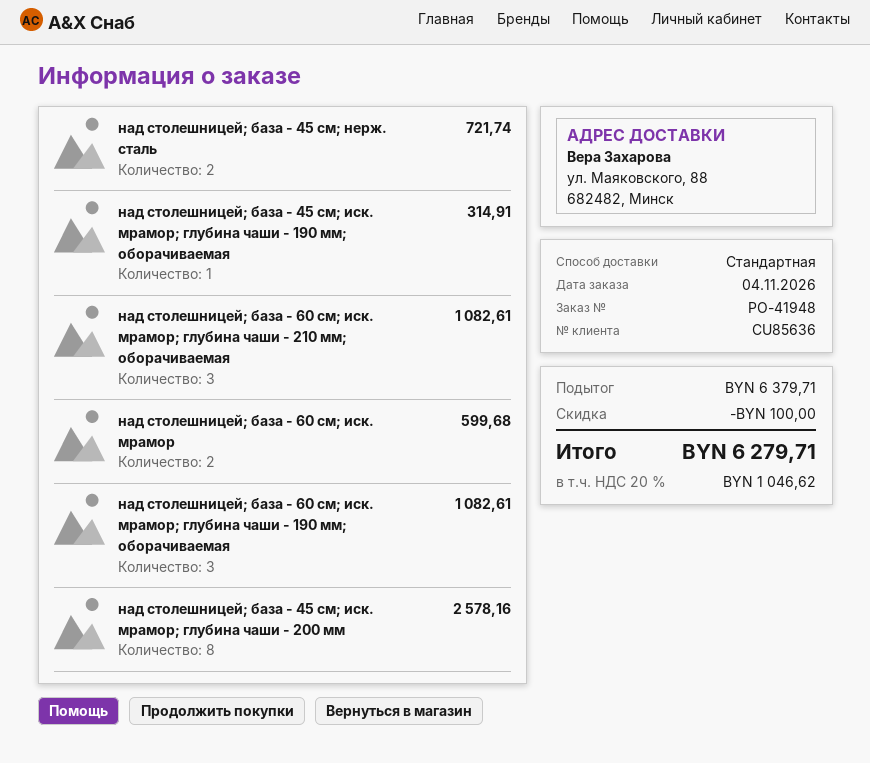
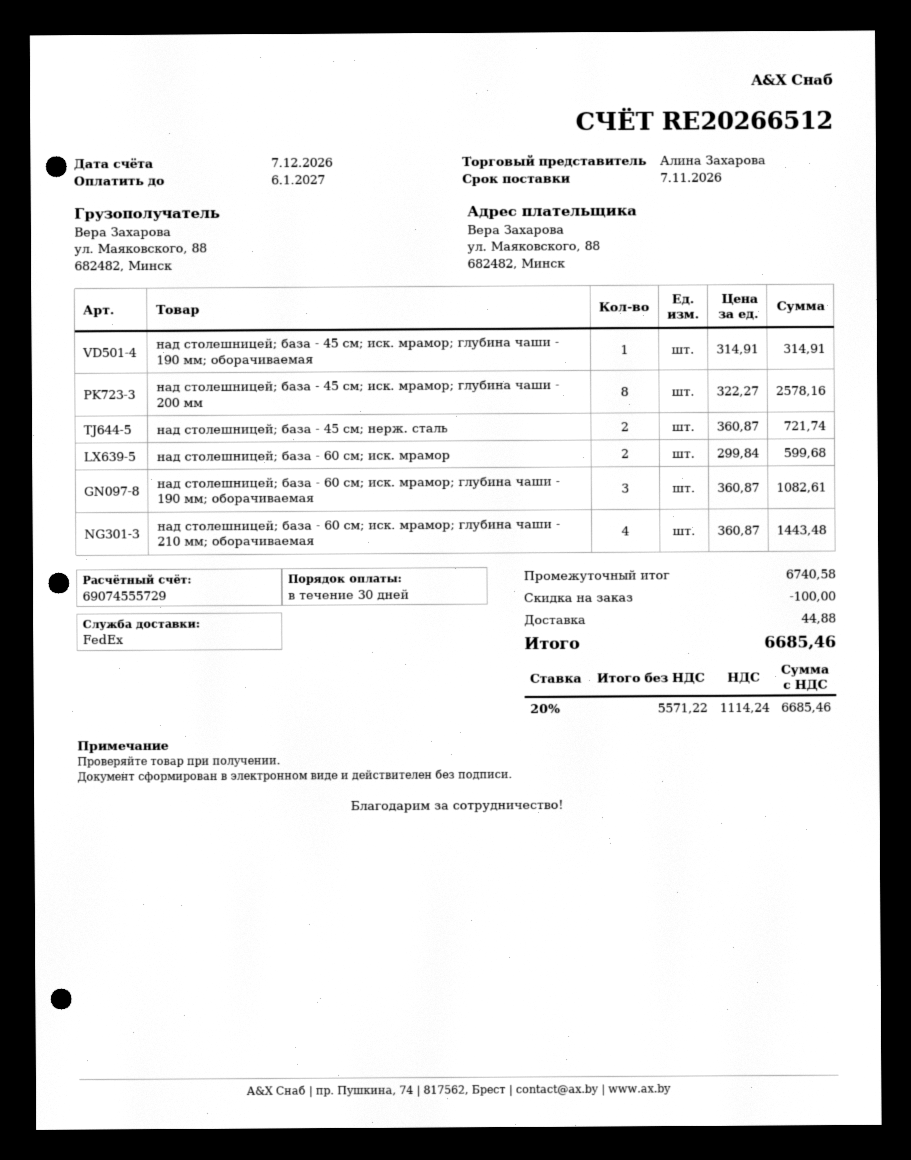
shipping method: standard -> FedEx
над столешницей; база - 60 см; иск. мрамор; глубина чаши - 210 мм; оборачиваемая: 3 for 1082.61 -> 4 for 1443.48
subtotal: 6379.71 -> 6740.58
shipping: none -> 44.88
tax: 20% = 1046.62 -> 20% = 1114.24
total: 6279.71 -> 6685.46

